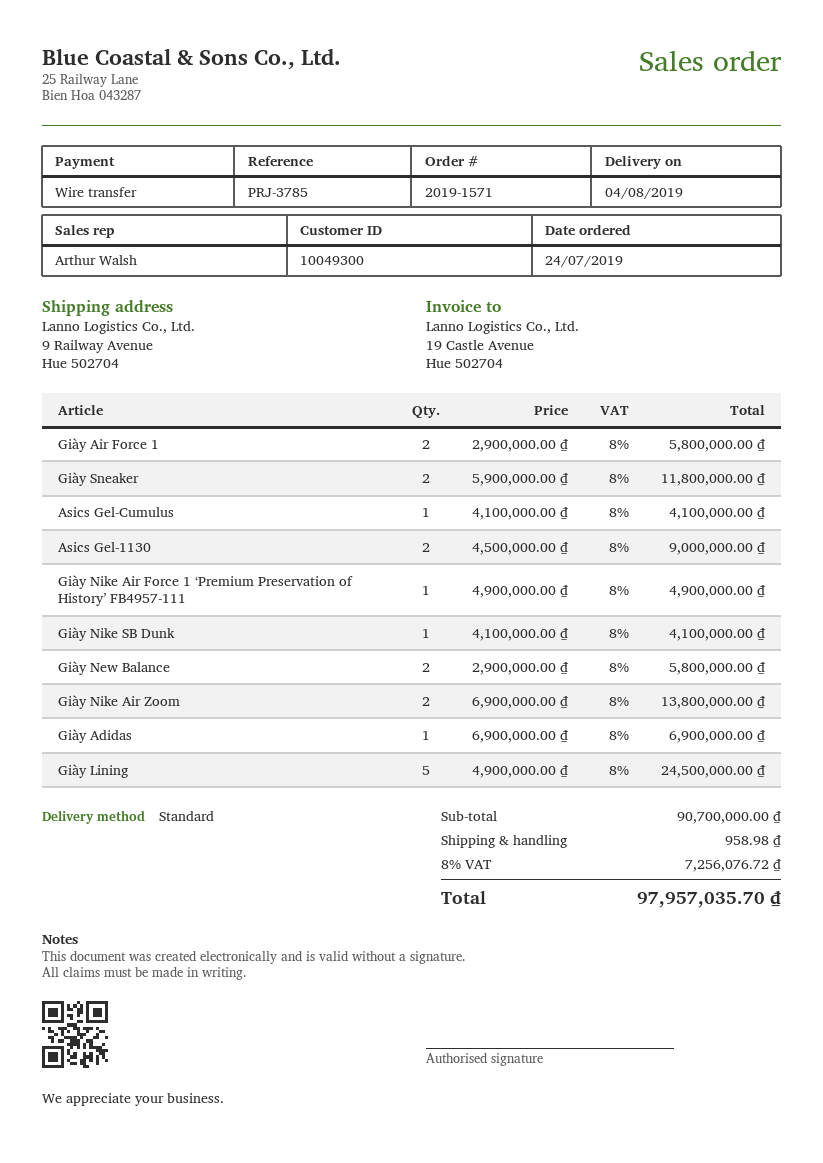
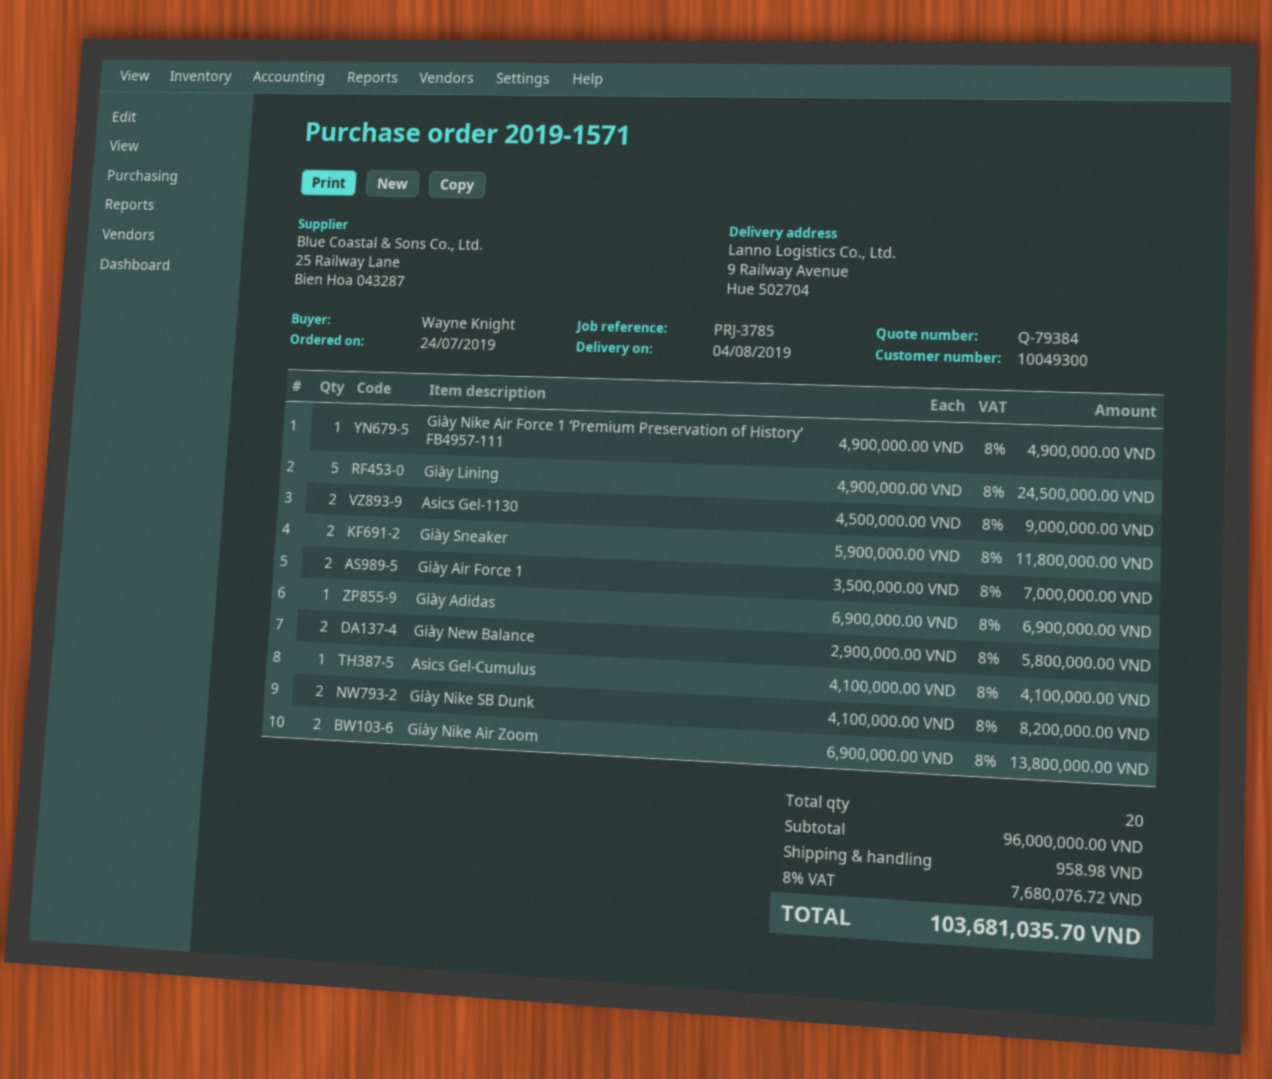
Giày Air Force 1: 2 x 2900000.00 = 5800000.00 -> 2 x 3500000.00 = 7000000.00
Giày Nike SB Dunk: 1 x 4100000.00 = 4100000.00 -> 2 x 4100000.00 = 8200000.00
subtotal: 90700000.00 -> 96000000.00
tax: 8% = 7256076.72 -> 8% = 7680076.72
total: 97957035.70 -> 103681035.70

